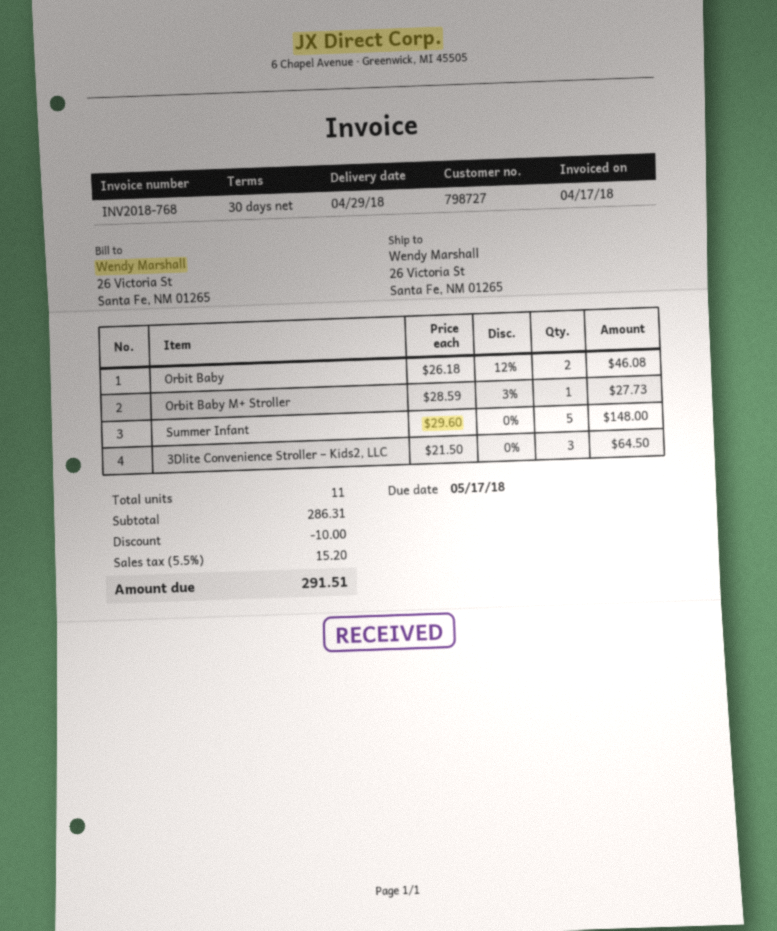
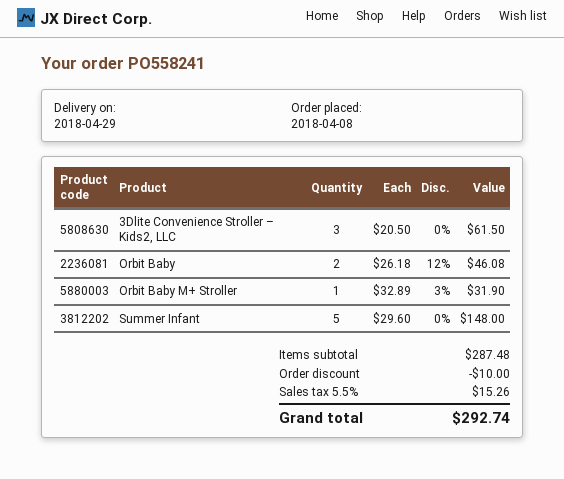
Orbit Baby M+ Stroller: 1 x 28.59 - 3% = 27.73 -> 1 x 32.89 - 3% = 31.90
3Dlite Convenience Stroller – Kids2, LLC: 3 x 21.50 = 64.50 -> 3 x 20.50 = 61.50
subtotal: 286.31 -> 287.48
tax: 5.5% = 15.20 -> 5.5% = 15.26
total: 291.51 -> 292.74

